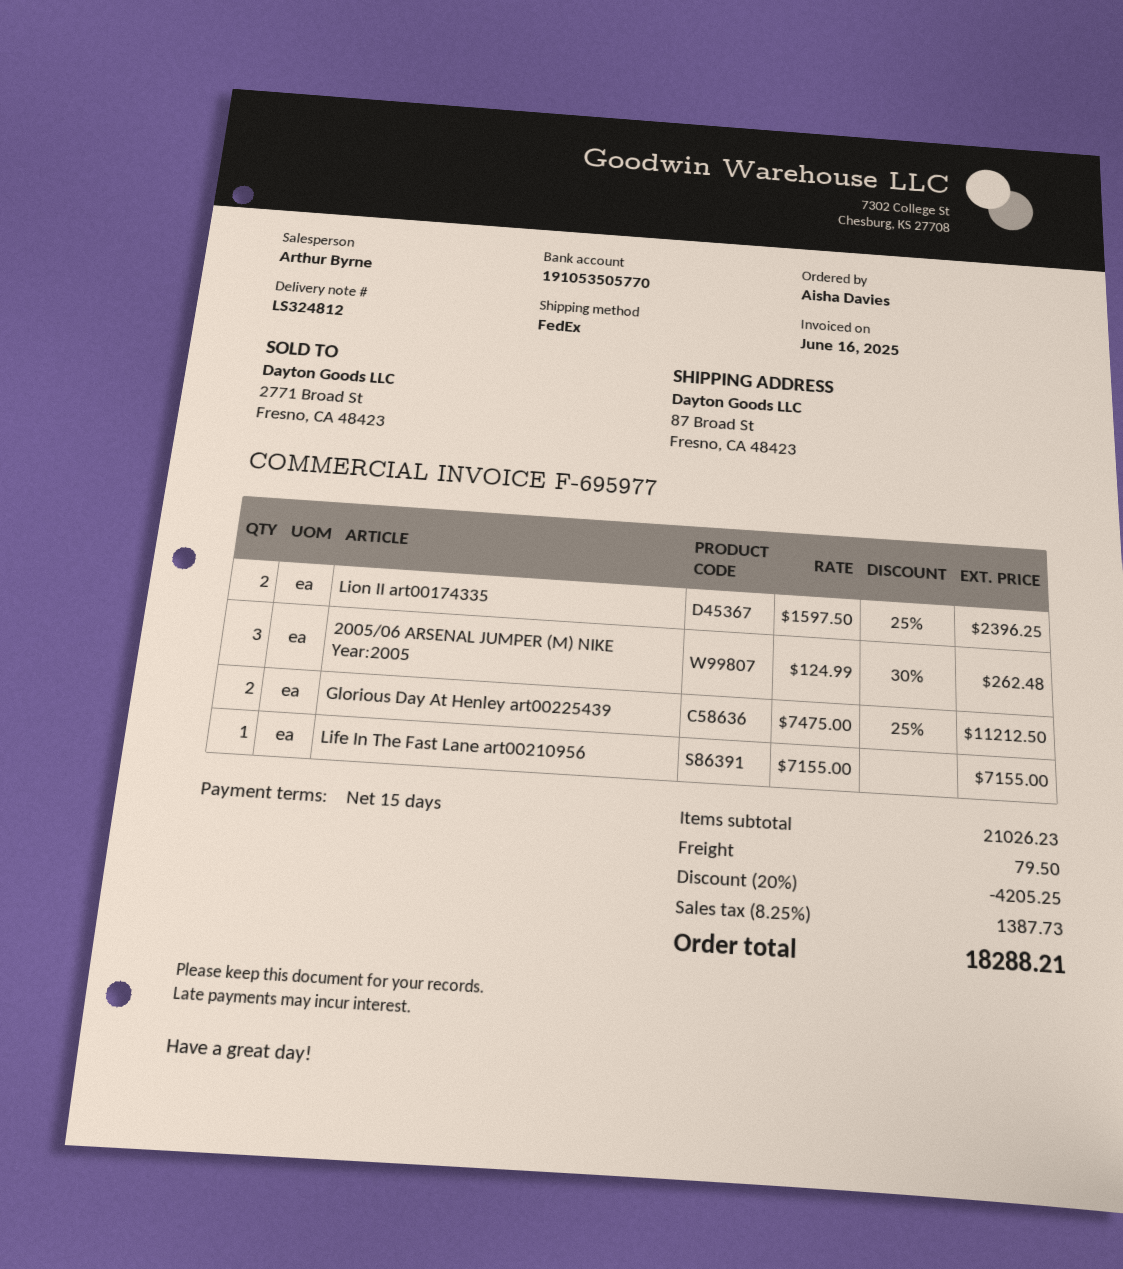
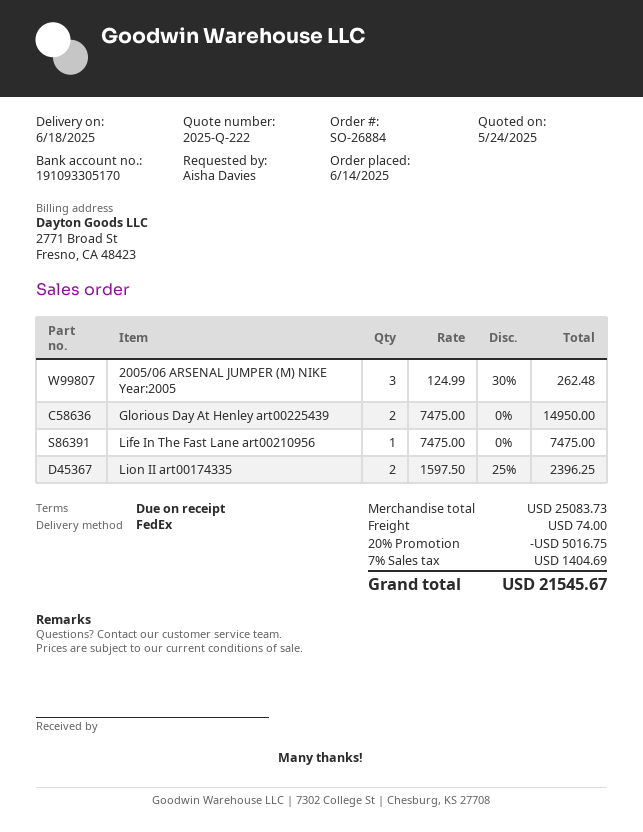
payment terms: 15 days -> on receipt
bank account: 191053505770 -> 191093305170
Glorious Day At Henley art00225439: 2 x 7475.00 - 25% = 11212.50 -> 2 x 7475.00 = 14950.00
Life In The Fast Lane art00210956: 1 x 7155.00 = 7155.00 -> 1 x 7475.00 = 7475.00
subtotal: 21026.23 -> 25083.73
discount: 20% = 4205.25 -> 20% = 5016.75
shipping: 79.50 -> 74.00
tax: 8.25% = 1387.73 -> 7% = 1404.69
total: 18288.21 -> 21545.67

